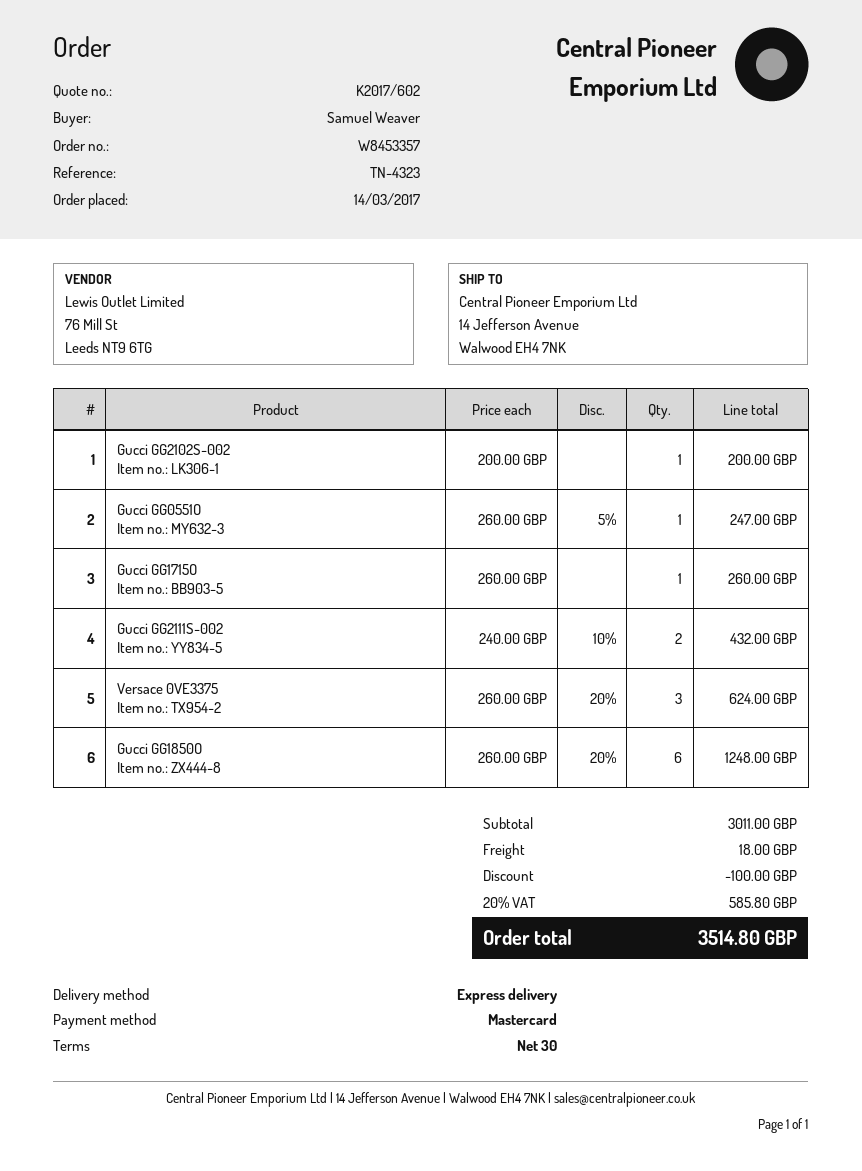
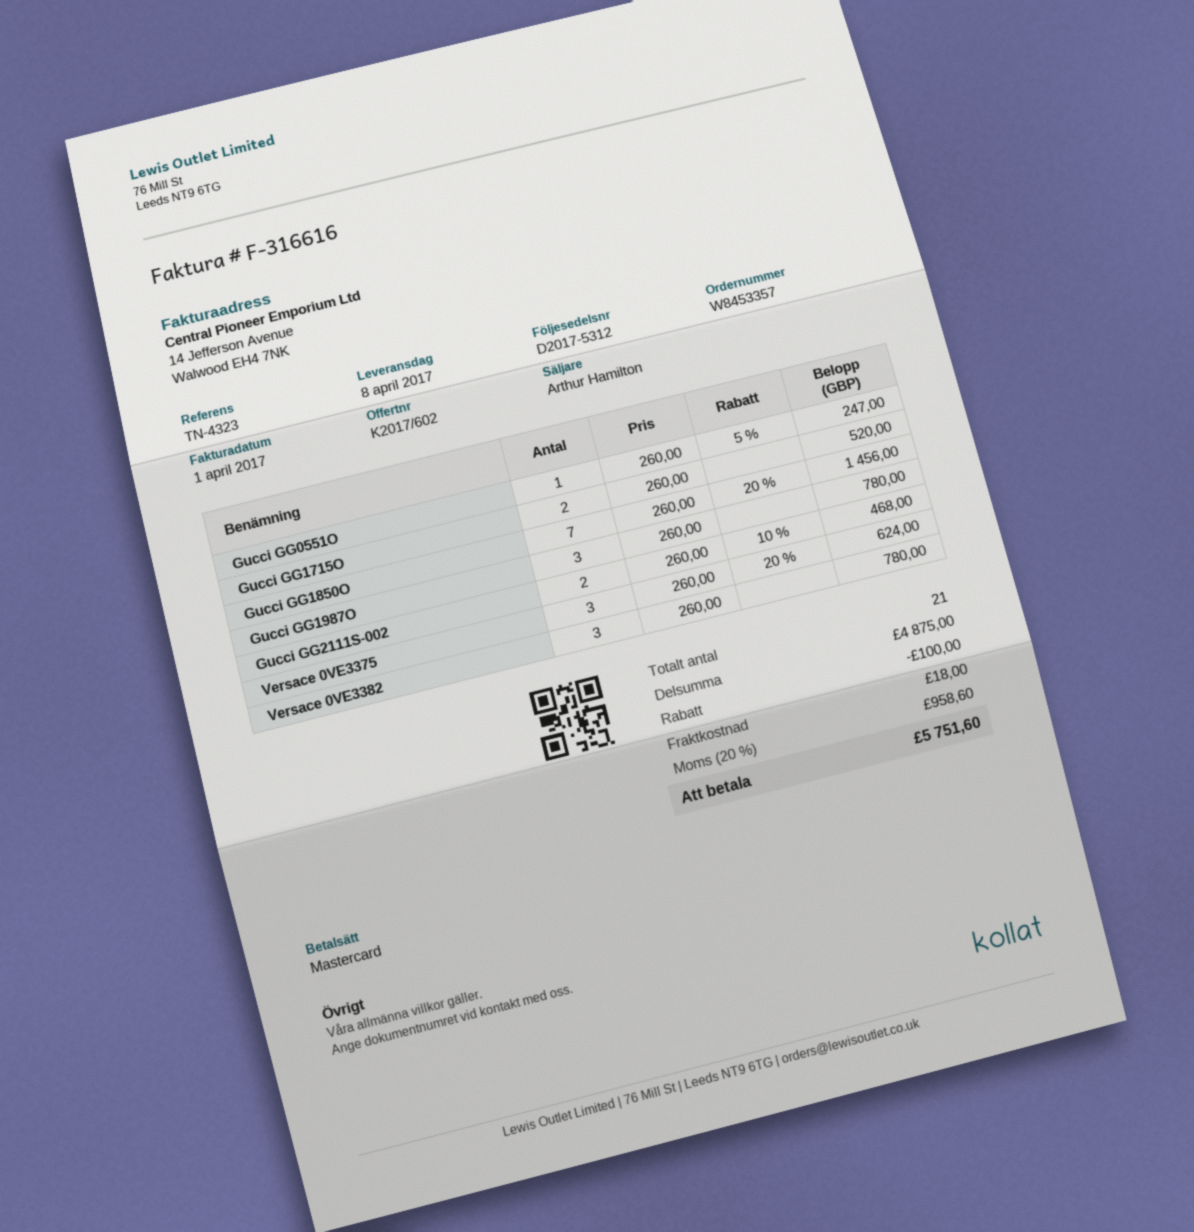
Gucci GG2102S-002: 1 x 200.00 = 200.00 -> none
Gucci GG1715O: 1 x 260.00 = 260.00 -> 2 x 260.00 = 520.00
Gucci GG2111S-002: 2 x 240.00 - 10% = 432.00 -> 2 x 260.00 - 10% = 468.00
Gucci GG1850O: 6 x 260.00 - 20% = 1248.00 -> 7 x 260.00 - 20% = 1456.00
Gucci GG1987O: none -> 3 x 260.00 = 780.00
Versace 0VE3382: none -> 3 x 260.00 = 780.00
subtotal: 3011.00 -> 4875.00
tax: 20% = 585.80 -> 20% = 958.60
total: 3514.80 -> 5751.60

